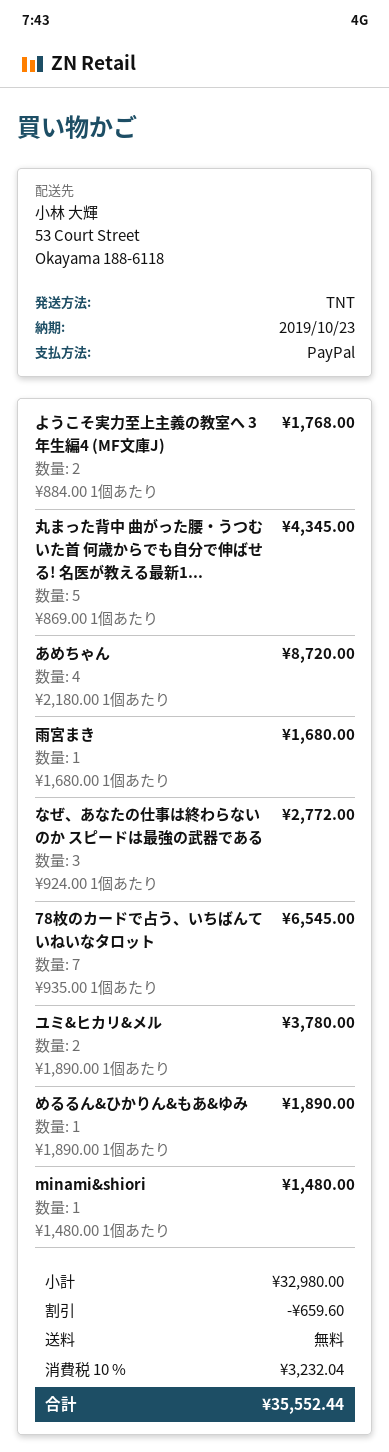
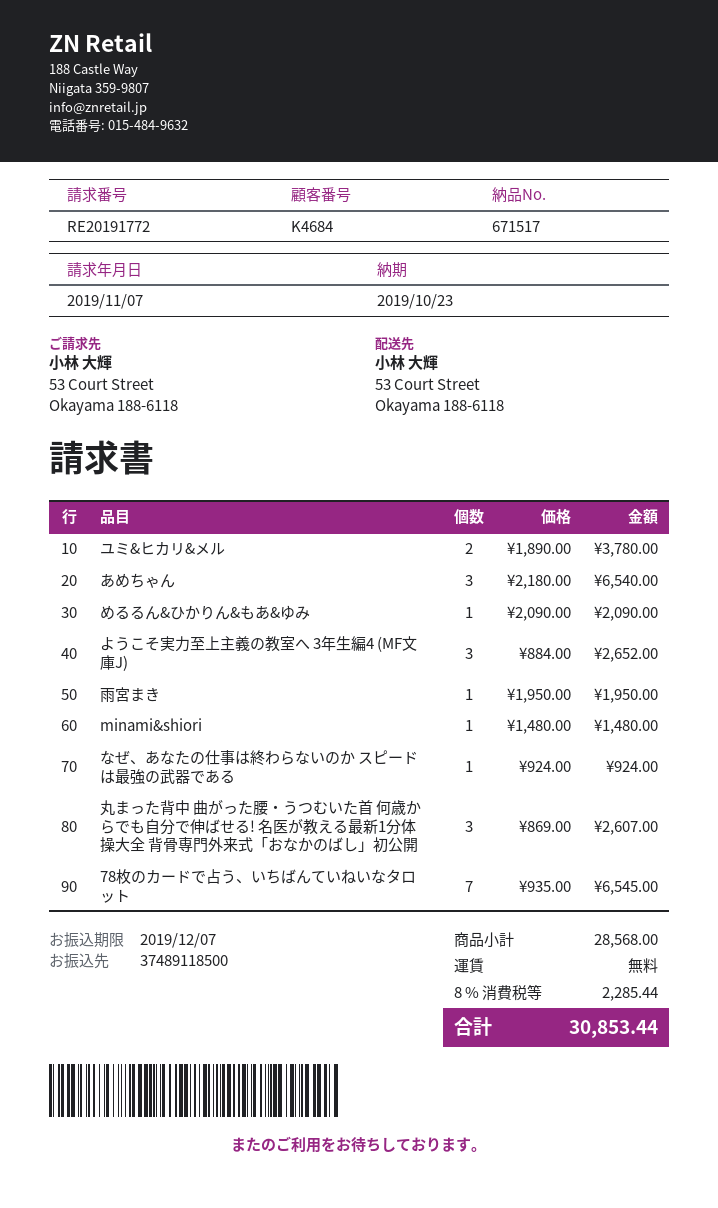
ようこそ実力至上主義の教室へ 3年生編4 (MF文庫J): 2 x 884.00 = 1768.00 -> 3 x 884.00 = 2652.00
丸まった背中 曲がった腰・うつむいた首 何歳からでも自分で伸ばせる! 名医が教える最新1...: 5 x 869.00 = 4345.00 -> 3 x 869.00 = 2607.00
あめちゃん: 4 x 2180.00 = 8720.00 -> 3 x 2180.00 = 6540.00
雨宮まき: 1 x 1680.00 = 1680.00 -> 1 x 1950.00 = 1950.00
なぜ、あなたの仕事は終わらないのか スピードは最強の武器である: 3 x 924.00 = 2772.00 -> 1 x 924.00 = 924.00
めるるん&ひかりん&もあ&ゆみ: 1 x 1890.00 = 1890.00 -> 1 x 2090.00 = 2090.00
subtotal: 32980.00 -> 28568.00
discount: 659.60 -> none
tax: 10% = 3232.04 -> 8% = 2285.44
total: 35552.44 -> 30853.44

